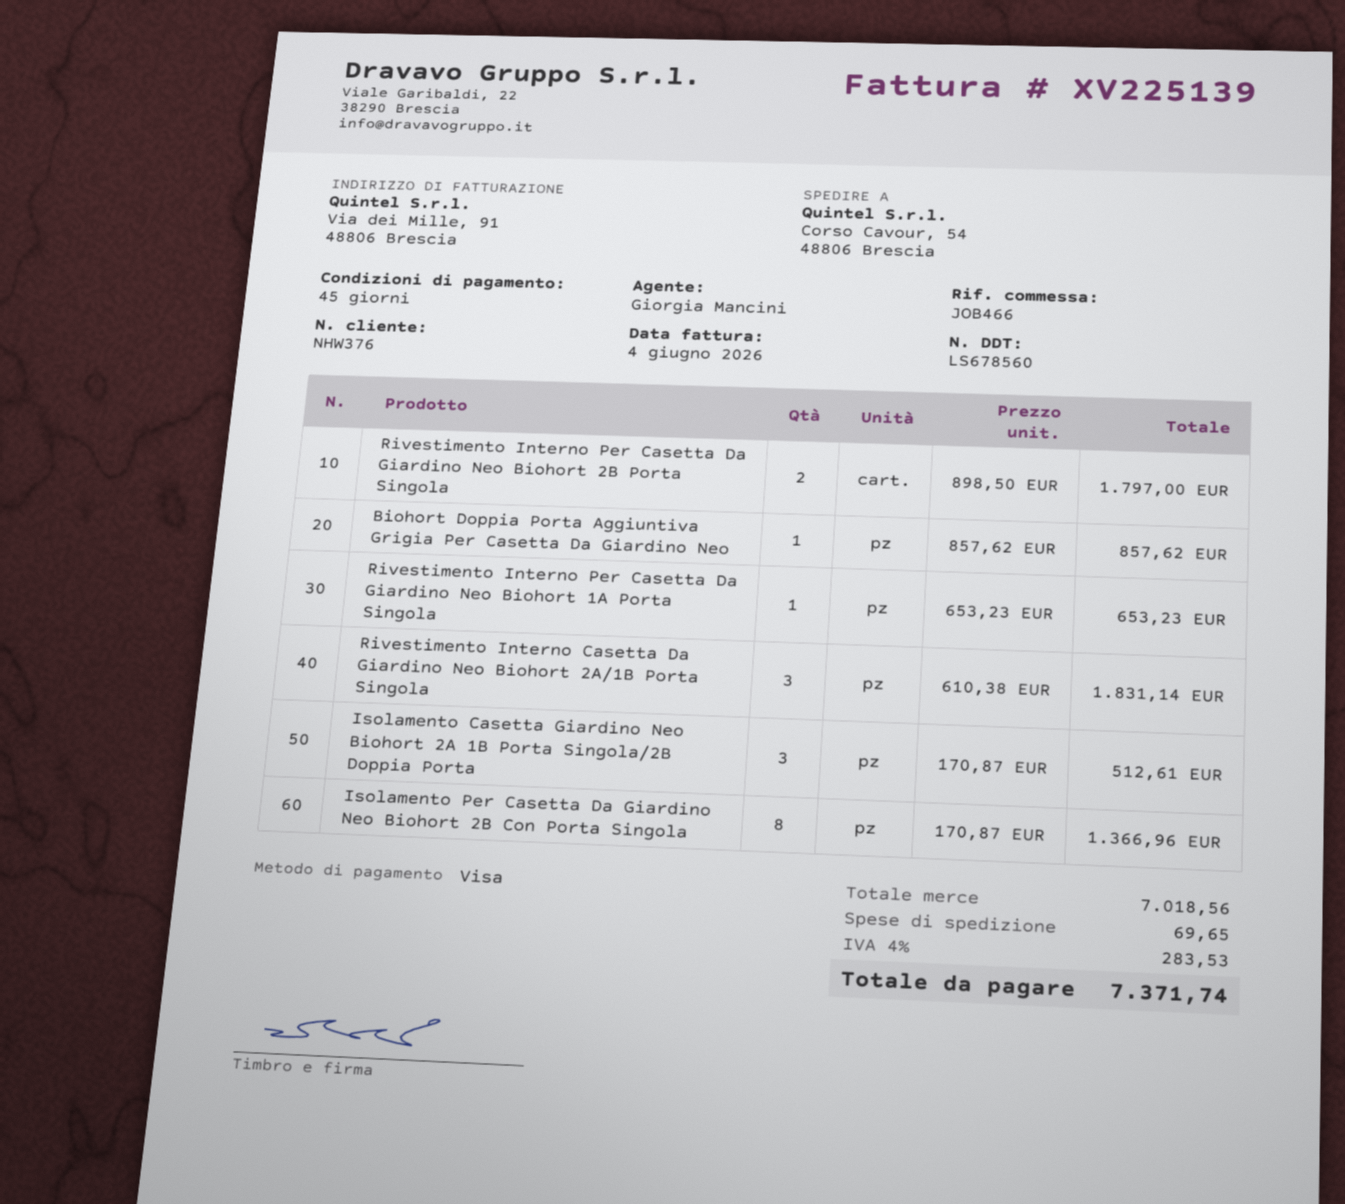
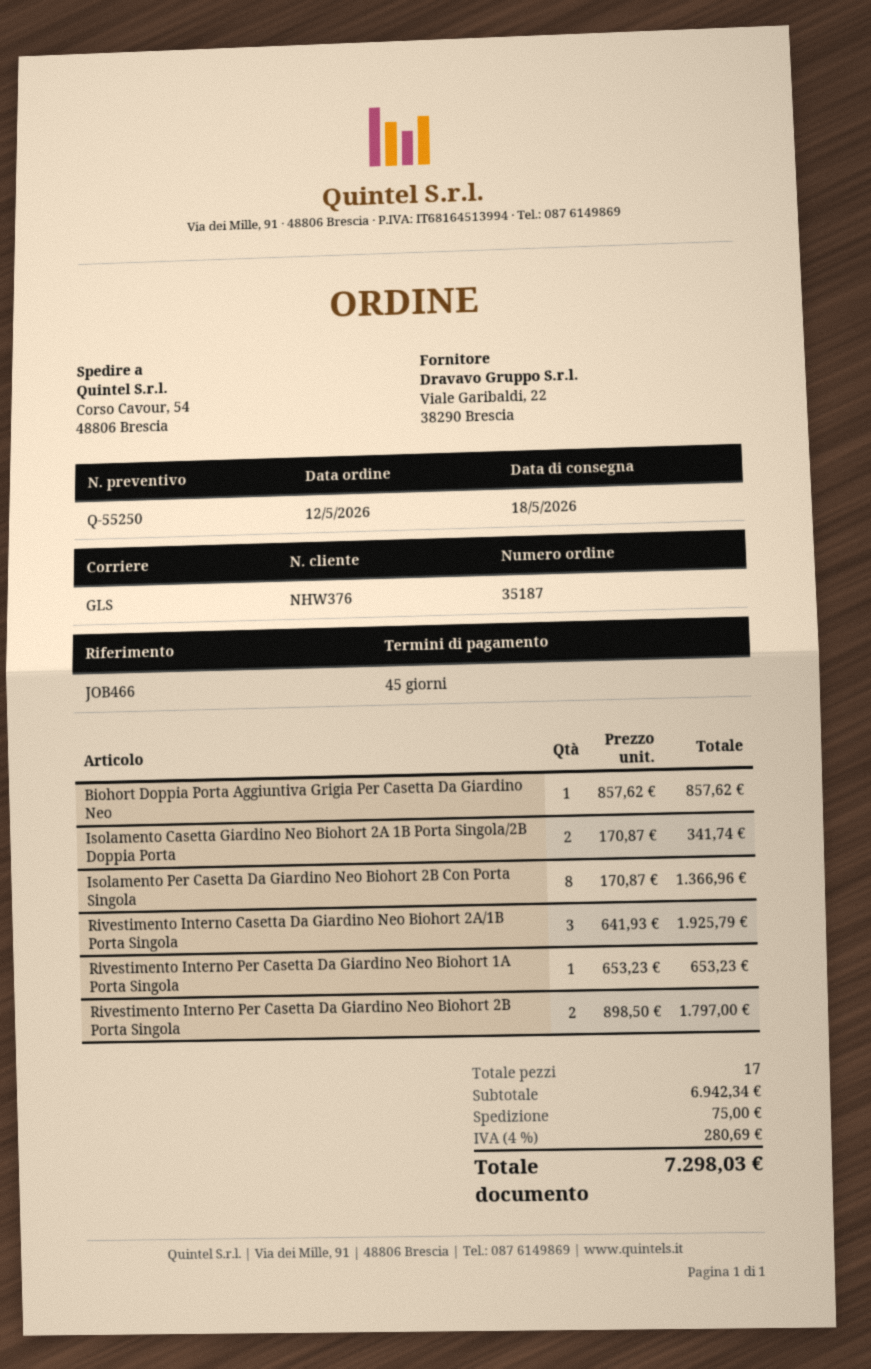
Rivestimento Interno Casetta Da Giardino Neo Biohort 2A/1B Porta Singola: 3 x 610.38 = 1831.14 -> 3 x 641.93 = 1925.79
Isolamento Casetta Giardino Neo Biohort 2A 1B Porta Singola/2B Doppia Porta: 3 x 170.87 = 512.61 -> 2 x 170.87 = 341.74
subtotal: 7018.56 -> 6942.34
shipping: 69.65 -> 75.00
tax: 4% = 283.53 -> 4% = 280.69
total: 7371.74 -> 7298.03

